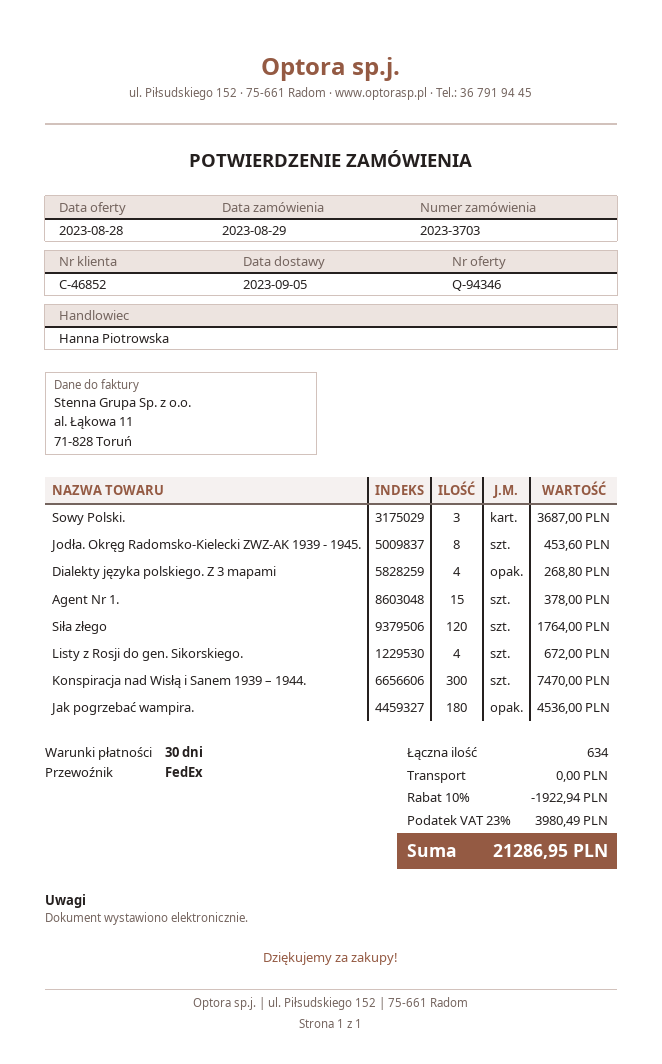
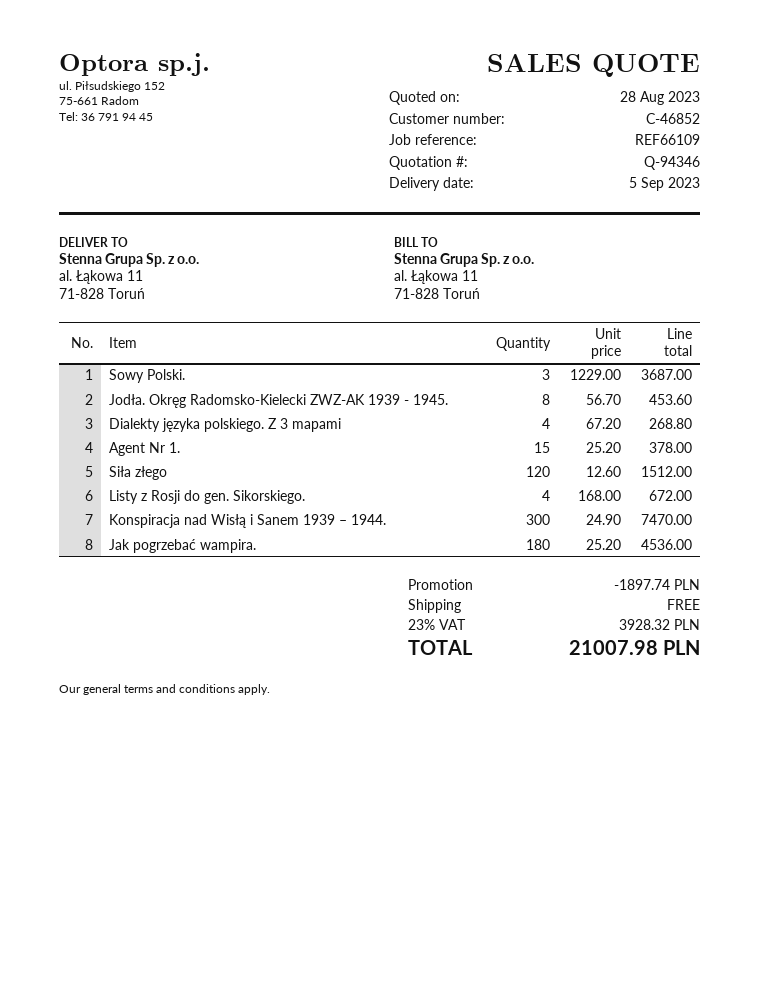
Siła złego: 120 for 1764.00 -> 120 for 1512.00
discount: 1922.94 -> 1897.74
tax: 23% = 3980.49 -> 23% = 3928.32
total: 21286.95 -> 21007.98

